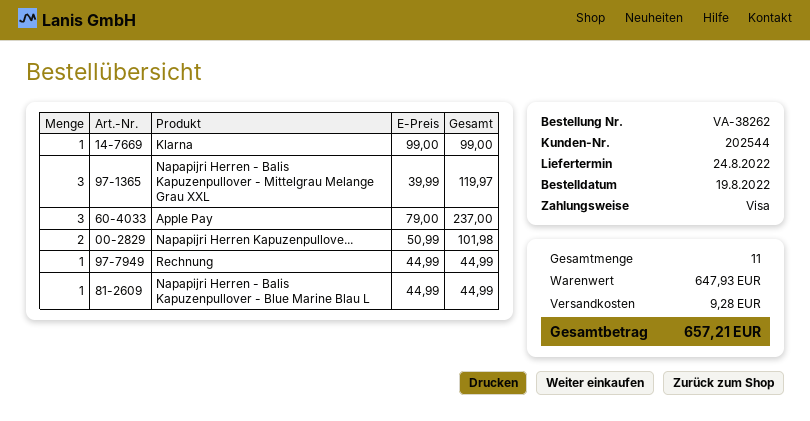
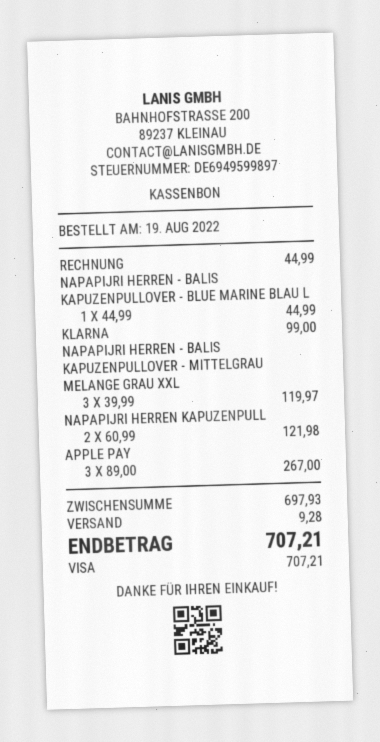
Apple Pay: 3 x 79.00 = 237.00 -> 3 x 89.00 = 267.00
Napapijri Herren Kapuzenpullove...: 2 x 50.99 = 101.98 -> 2 x 60.99 = 121.98
subtotal: 647.93 -> 697.93
total: 657.21 -> 707.21

